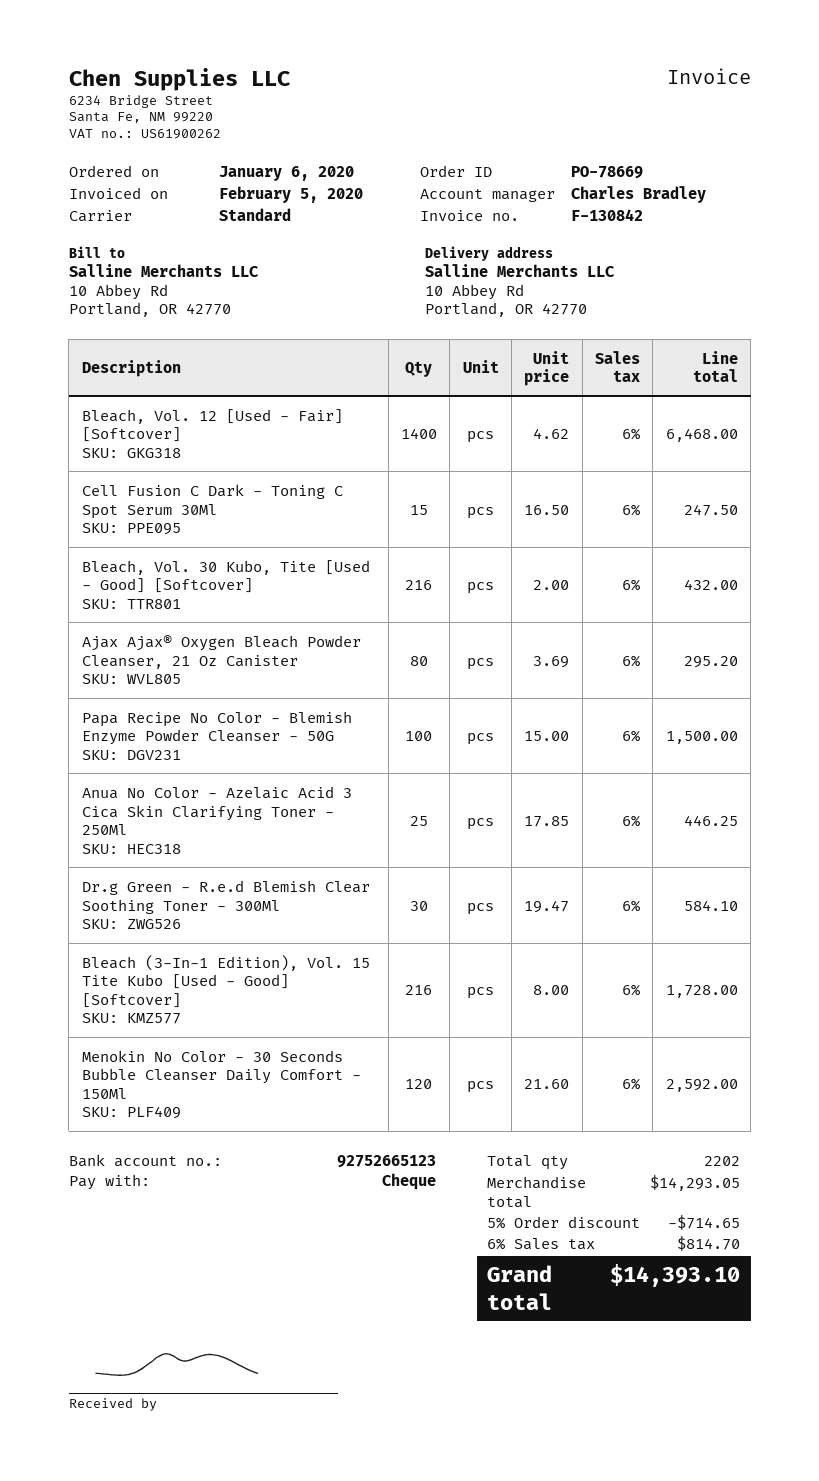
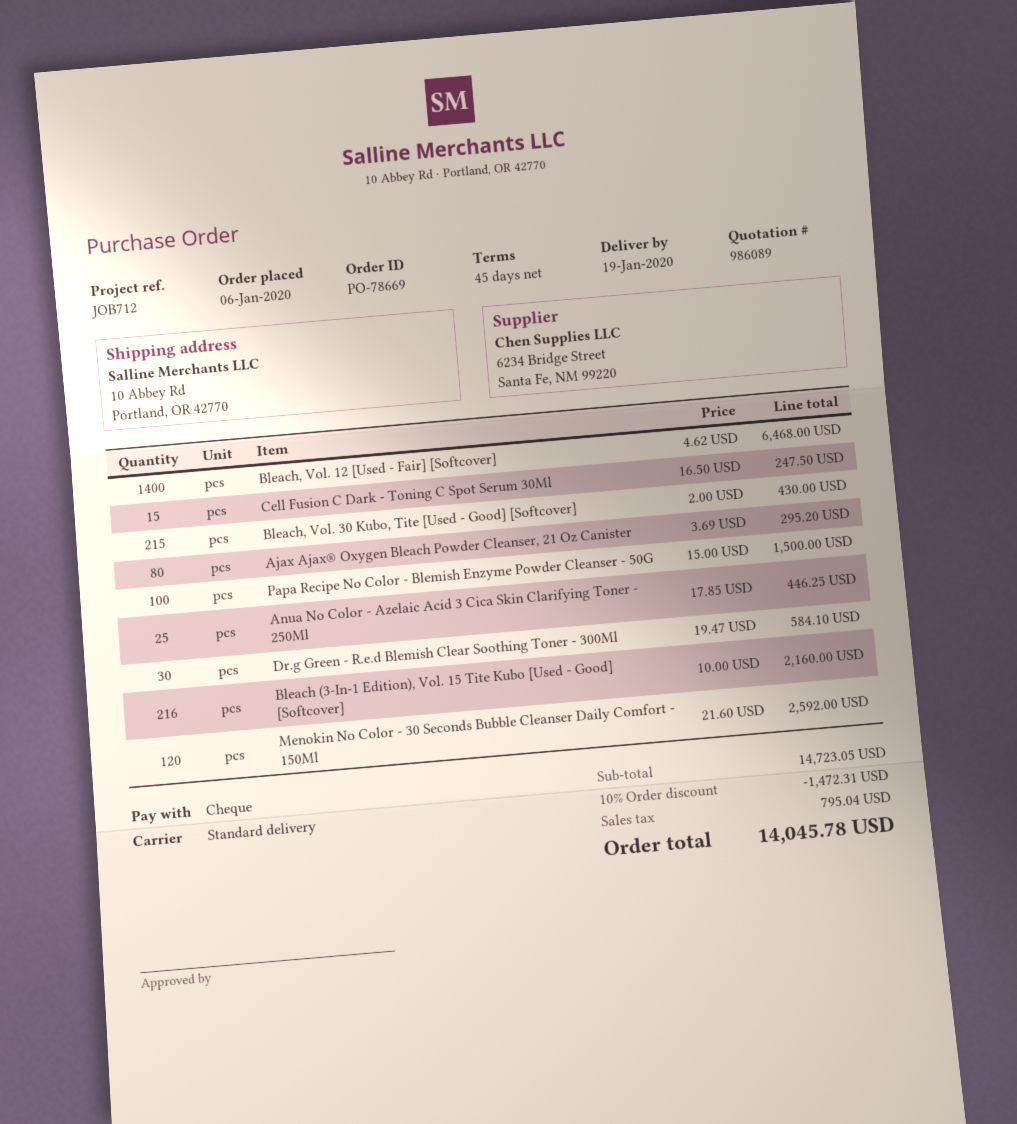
Bleach, Vol. 30 Kubo, Tite [Used - Good] [Softcover]: 216 x 2.00 = 432.00 -> 215 x 2.00 = 430.00
Bleach (3-In-1 Edition), Vol. 15 Tite Kubo [Used - Good] [Softcover]: 216 x 8.00 = 1728.00 -> 216 x 10.00 = 2160.00
subtotal: 14293.05 -> 14723.05
discount: 5% = 714.65 -> 10% = 1472.31
tax: 814.70 -> 795.04
total: 14393.10 -> 14045.78

